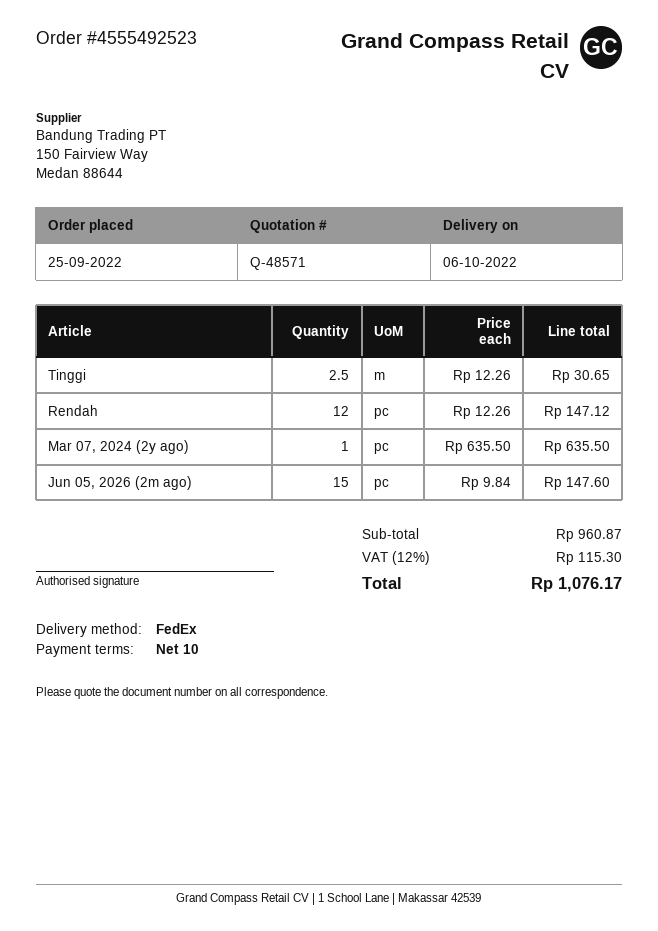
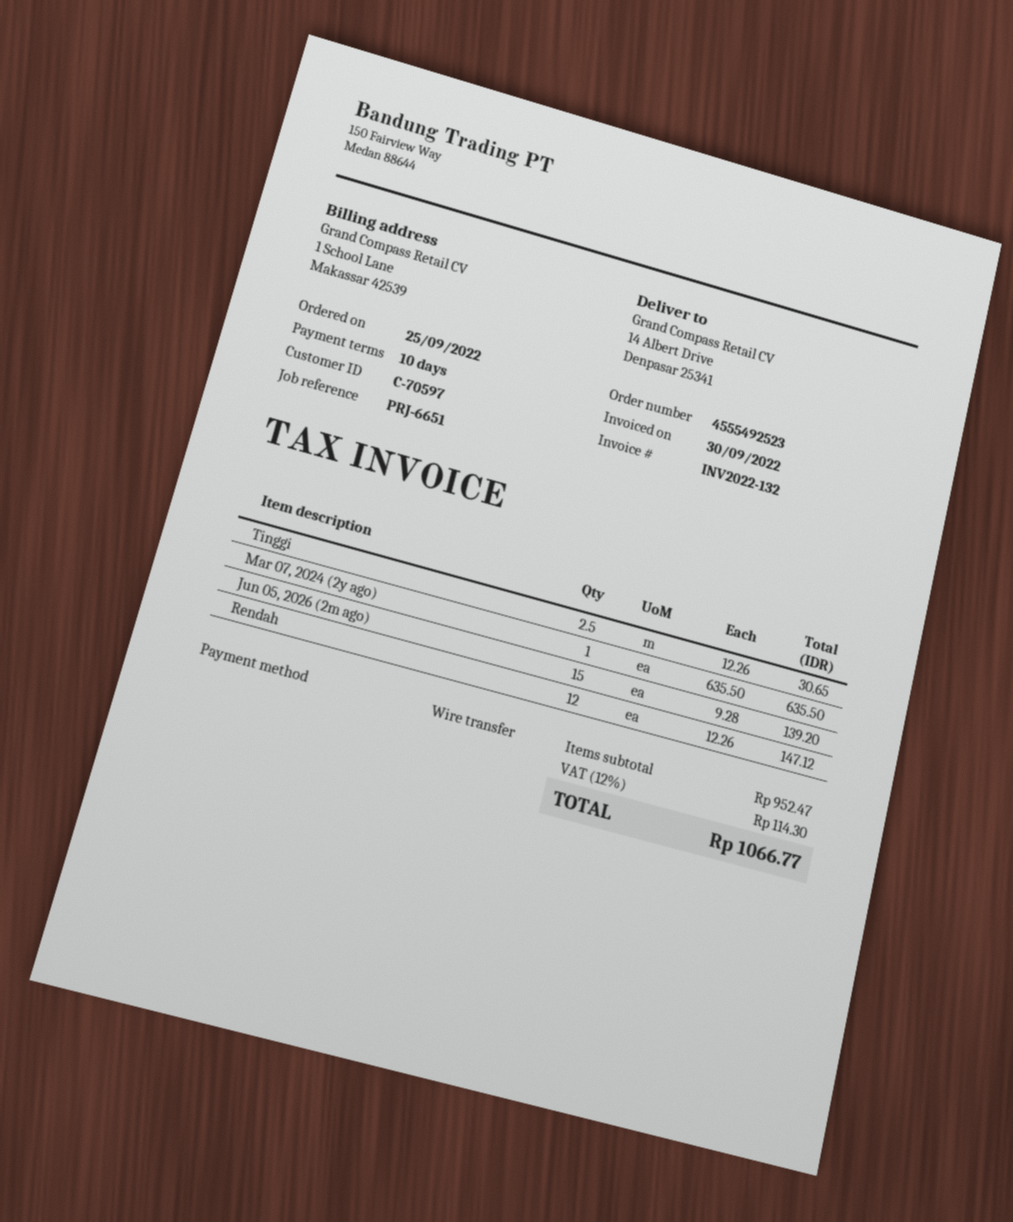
Jun 05, 2026 (2m ago): 15 x 9.84 = 147.60 -> 15 x 9.28 = 139.20
subtotal: 960.87 -> 952.47
tax: 12% = 115.30 -> 12% = 114.30
total: 1076.17 -> 1066.77

